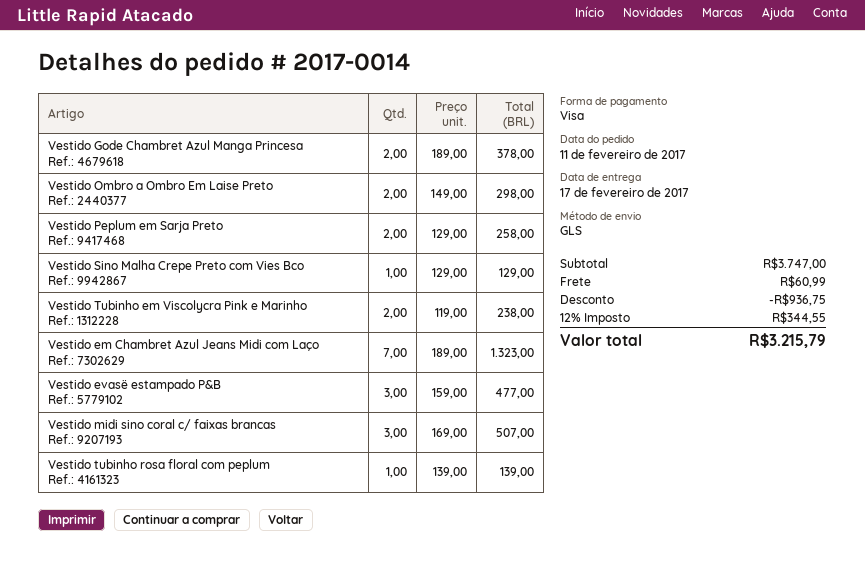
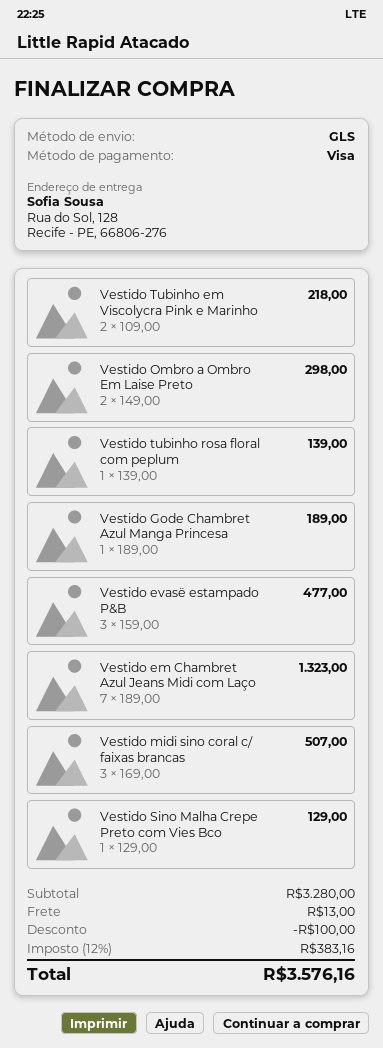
Vestido Gode Chambret Azul Manga Princesa: 2 x 189.00 = 378.00 -> 1 x 189.00 = 189.00
Vestido Peplum em Sarja Preto: 2 x 129.00 = 258.00 -> none
Vestido Tubinho em Viscolycra Pink e Marinho: 2 x 119.00 = 238.00 -> 2 x 109.00 = 218.00
subtotal: 3747.00 -> 3280.00
discount: 936.75 -> 100.00
shipping: 60.99 -> 13.00
tax: 12% = 344.55 -> 12% = 383.16
total: 3215.79 -> 3576.16

